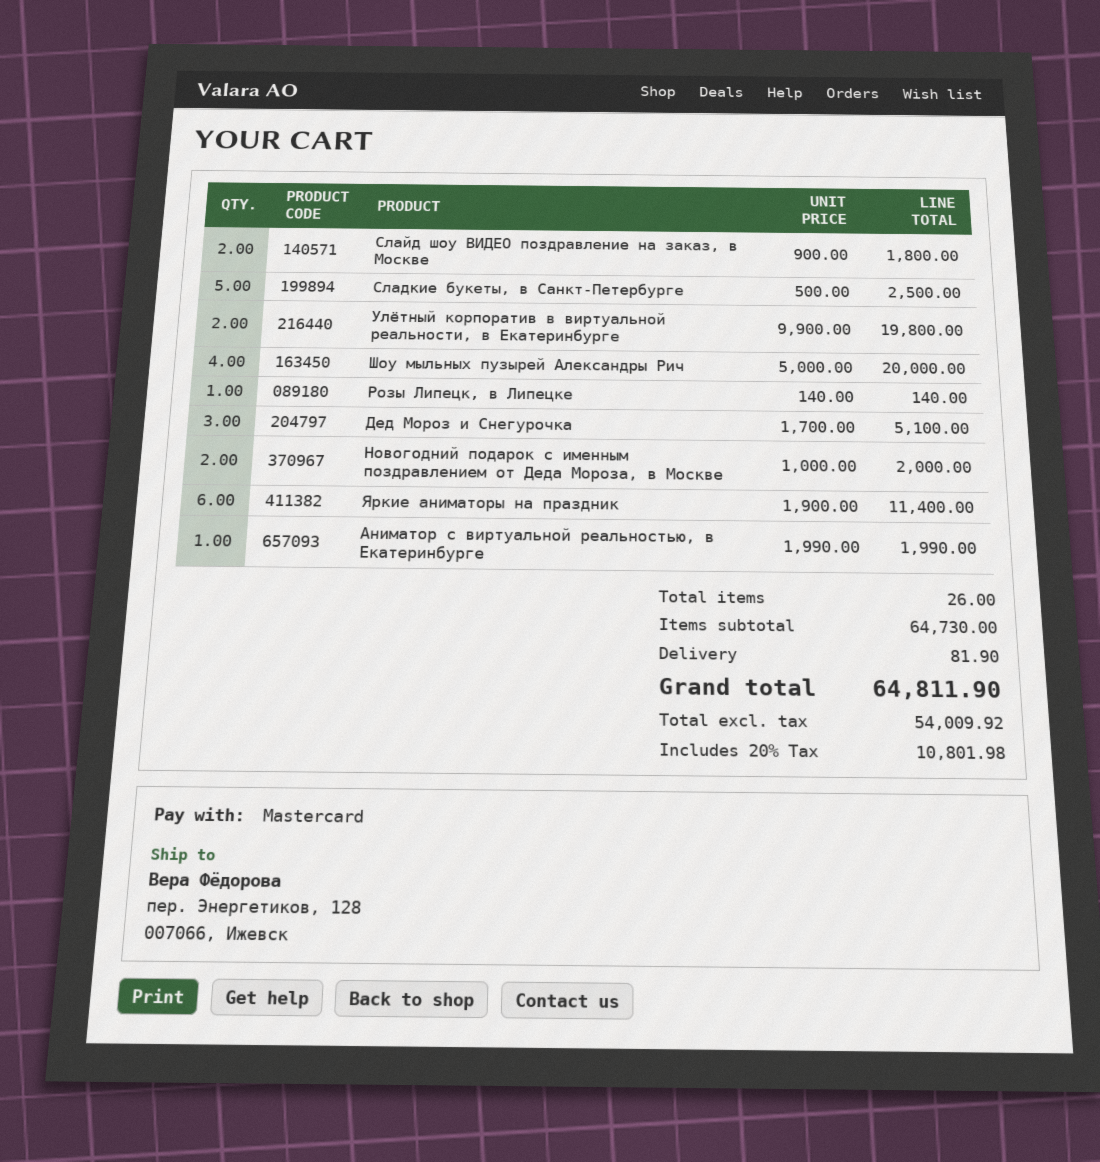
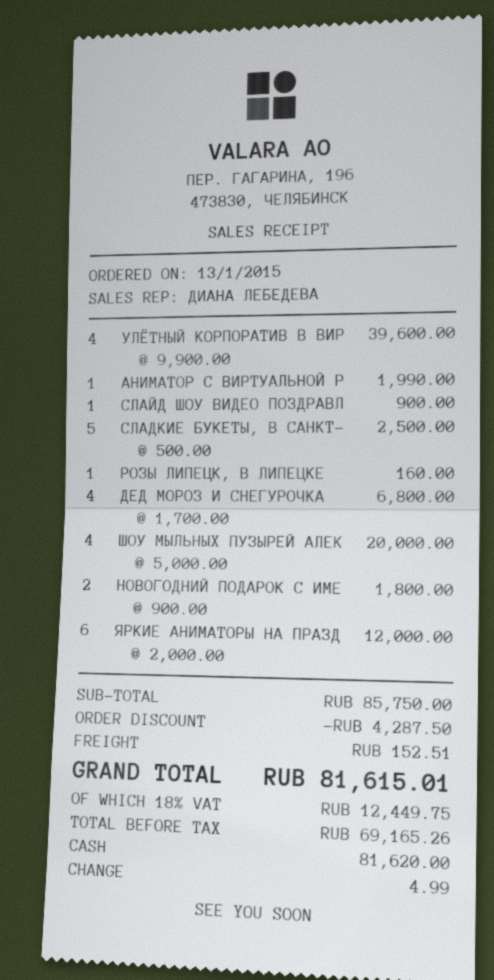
payment method: Mastercard -> cash
Слайд шоу ВИДЕО поздравление на заказ, в Москве: 2 x 900.00 = 1800.00 -> 1 x 900.00 = 900.00
Улётный корпоратив в виртуальной реальности, в Екатеринбурге: 2 x 9900.00 = 19800.00 -> 4 x 9900.00 = 39600.00
Розы Липецк, в Липецке: 1 x 140.00 = 140.00 -> 1 x 160.00 = 160.00
Дед Мороз и Снегурочка: 3 x 1700.00 = 5100.00 -> 4 x 1700.00 = 6800.00
Новогодний подарок с именным поздравлением от Деда Мороза, в Москве: 2 x 1000.00 = 2000.00 -> 2 x 900.00 = 1800.00
Яркие аниматоры на праздник: 6 x 1900.00 = 11400.00 -> 6 x 2000.00 = 12000.00
subtotal: 64730.00 -> 85750.00
discount: none -> 4287.50
shipping: 81.90 -> 152.51
net: 54009.92 -> 69165.26
tax: 20% = 10801.98 -> 18% = 12449.75
total: 64811.90 -> 81615.01

